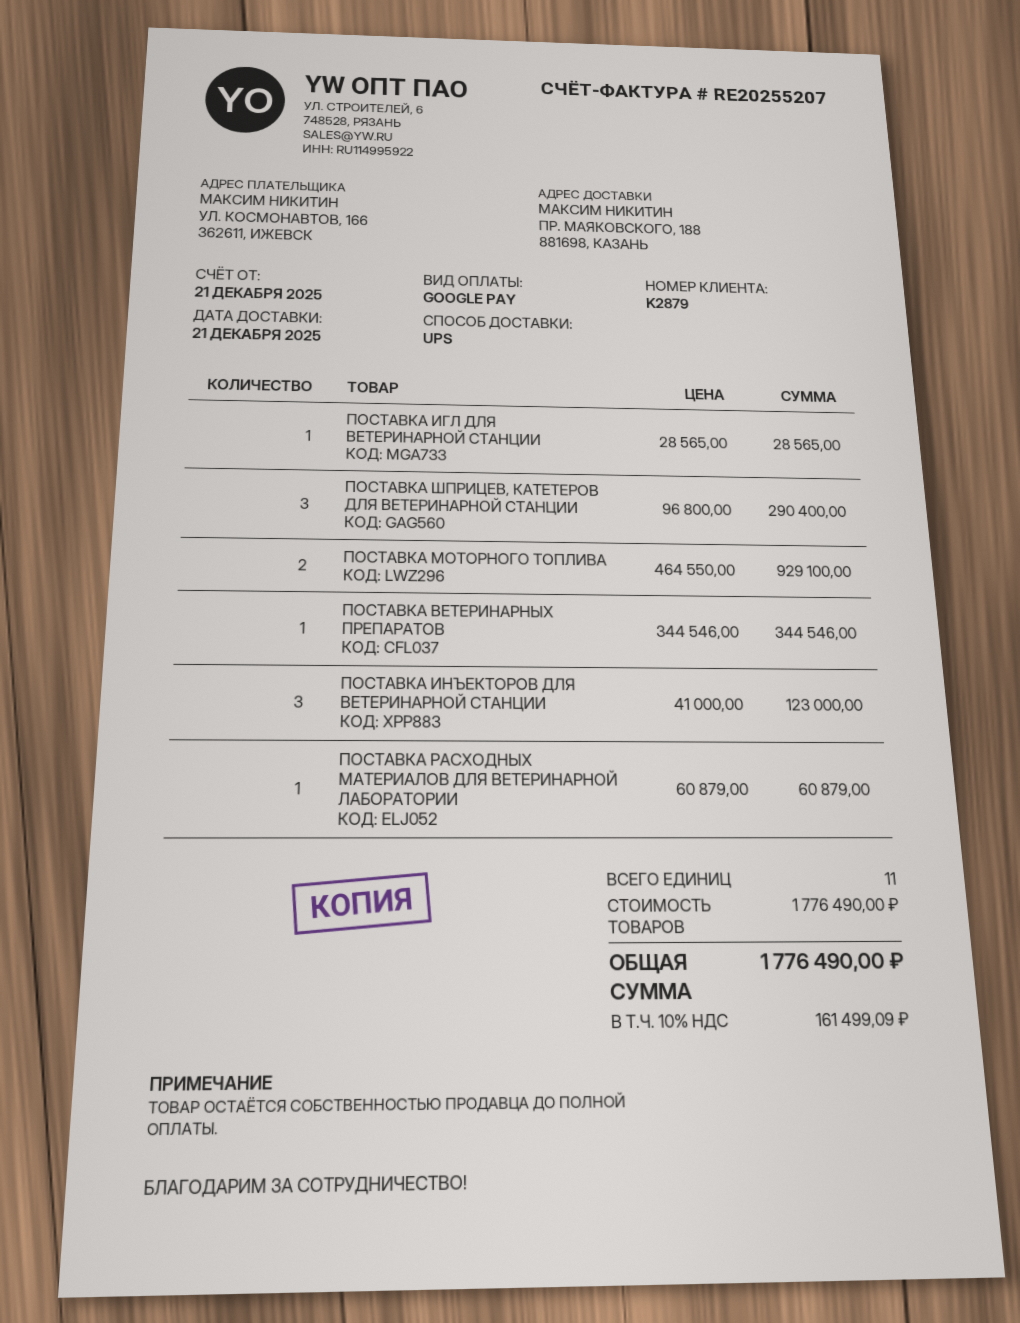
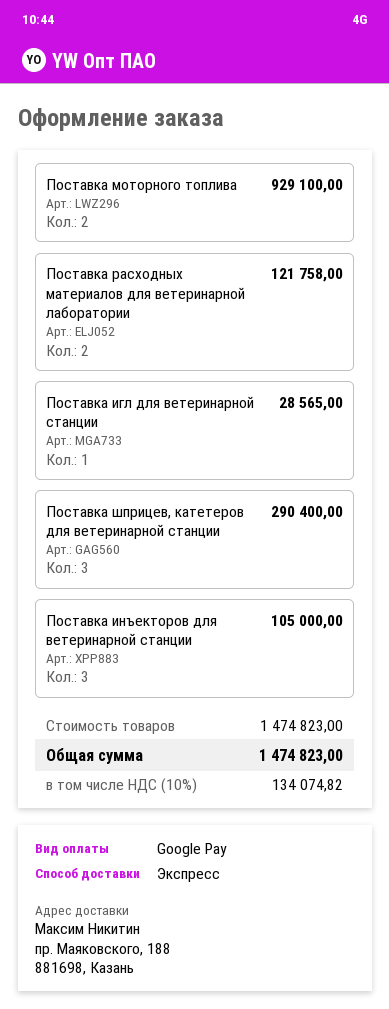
shipping method: UPS -> express
ПОСТАВКА ВЕТЕРИНАРНЫХ ПРЕПАРАТОВ: 1 for 344546.00 -> none
ПОСТАВКА ИНЪЕКТОРОВ ДЛЯ ВЕТЕРИНАРНОЙ СТАНЦИИ: 3 for 123000.00 -> 3 for 105000.00
ПОСТАВКА РАСХОДНЫХ МАТЕРИАЛОВ ДЛЯ ВЕТЕРИНАРНОЙ ЛАБОРАТОРИИ: 1 for 60879.00 -> 2 for 121758.00
subtotal: 1776490.00 -> 1474823.00
tax: 10% = 161499.09 -> 10% = 134074.82
total: 1776490.00 -> 1474823.00

